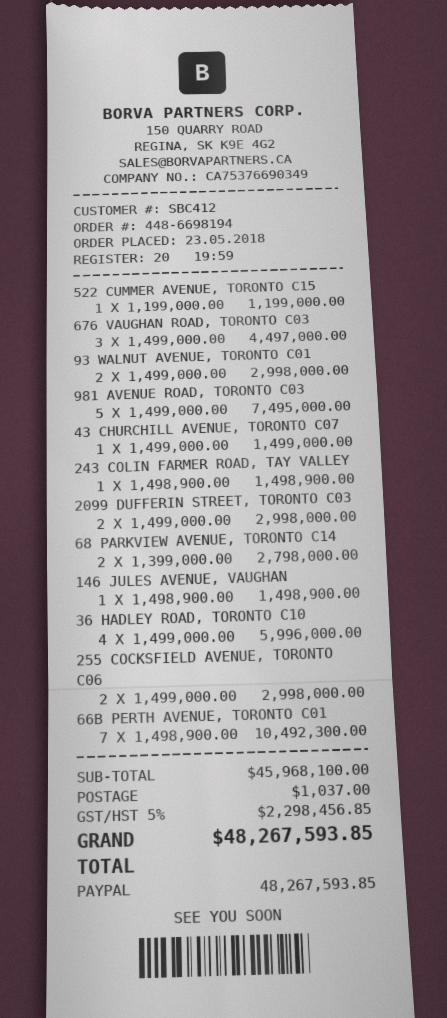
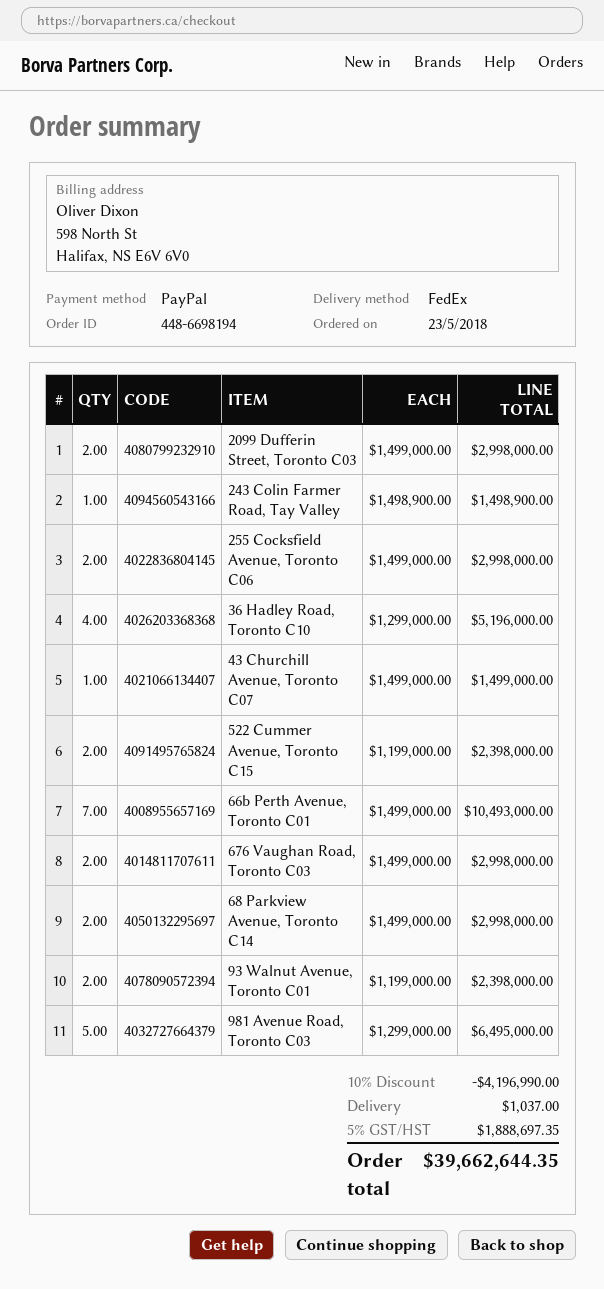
522 CUMMER AVENUE, TORONTO C15: 1 x 1199000.00 = 1199000.00 -> 2 x 1199000.00 = 2398000.00
676 VAUGHAN ROAD, TORONTO C03: 3 x 1499000.00 = 4497000.00 -> 2 x 1499000.00 = 2998000.00
93 WALNUT AVENUE, TORONTO C01: 2 x 1499000.00 = 2998000.00 -> 2 x 1199000.00 = 2398000.00
981 AVENUE ROAD, TORONTO C03: 5 x 1499000.00 = 7495000.00 -> 5 x 1299000.00 = 6495000.00
68 PARKVIEW AVENUE, TORONTO C14: 2 x 1399000.00 = 2798000.00 -> 2 x 1499000.00 = 2998000.00
146 JULES AVENUE, VAUGHAN: 1 x 1498900.00 = 1498900.00 -> none
36 HADLEY ROAD, TORONTO C10: 4 x 1499000.00 = 5996000.00 -> 4 x 1299000.00 = 5196000.00
66B PERTH AVENUE, TORONTO C01: 7 x 1498900.00 = 10492300.00 -> 7 x 1499000.00 = 10493000.00
discount: none -> 10% = 4196990.00
tax: 5% = 2298456.85 -> 5% = 1888697.35
total: 48267593.85 -> 39662644.35

